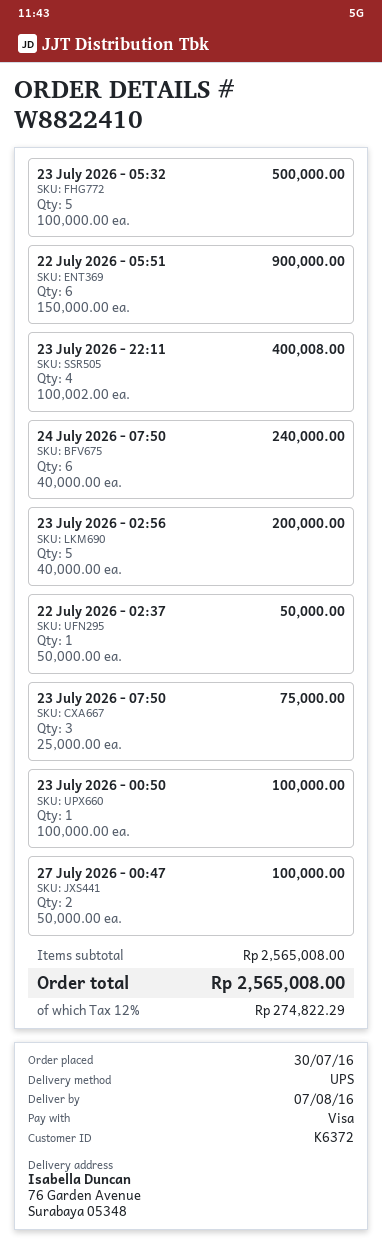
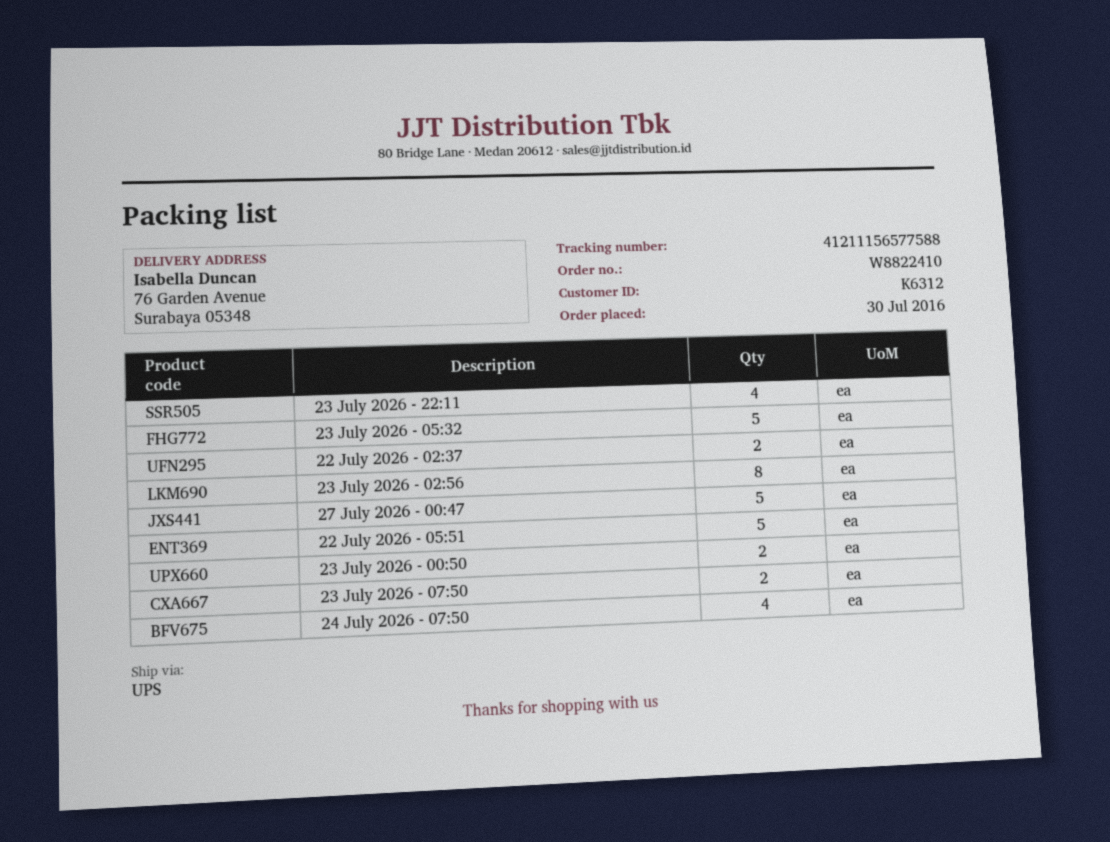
customer number: K6372 -> K6312
22 July 2026 - 05:51: 6 -> 5
24 July 2026 - 07:50: 6 -> 4
23 July 2026 - 02:56: 5 -> 8
22 July 2026 - 02:37: 1 -> 2
23 July 2026 - 07:50: 3 -> 2
23 July 2026 - 00:50: 1 -> 2
27 July 2026 - 00:47: 2 -> 5

